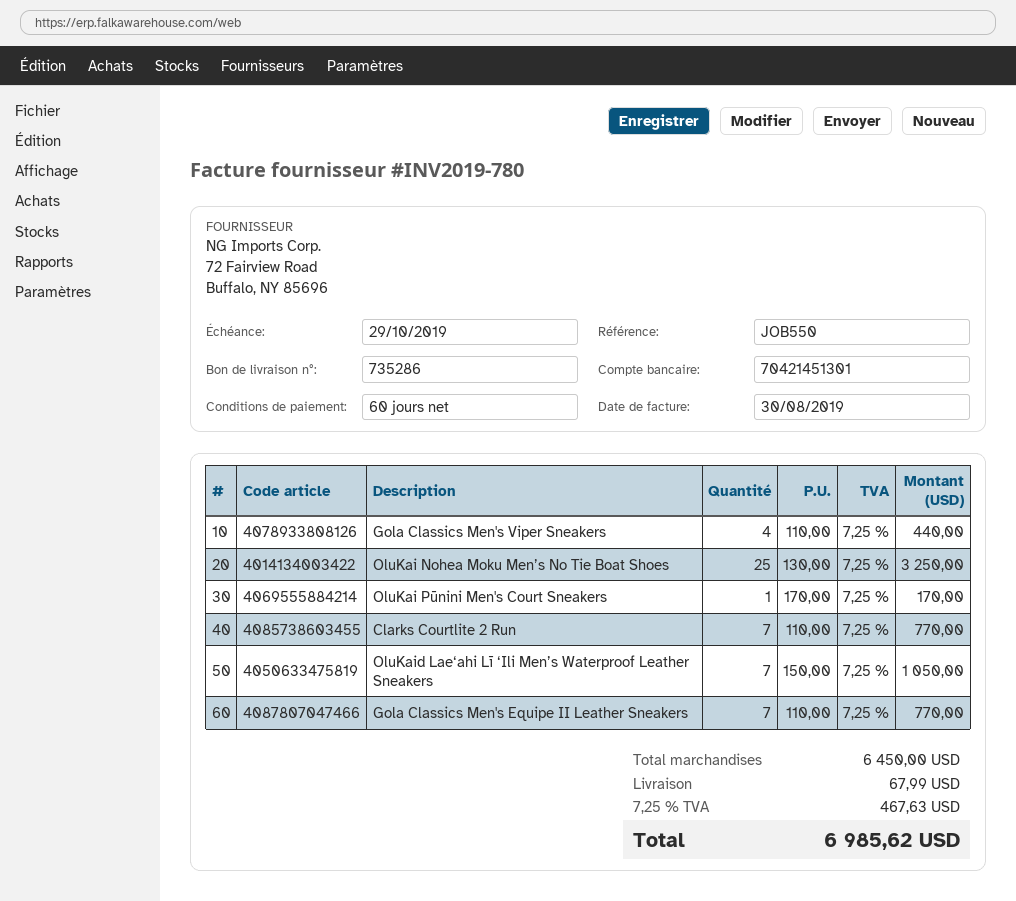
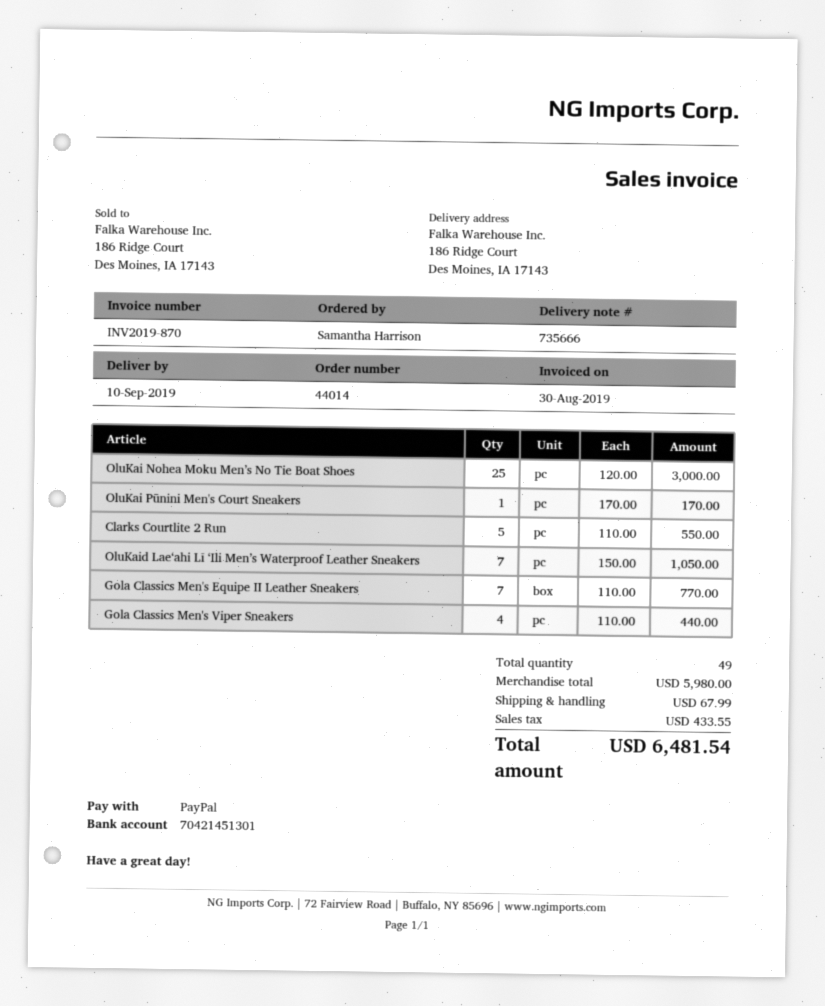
delivery note number: 735286 -> 735666
invoice number: INV2019-780 -> INV2019-870
OluKai Nohea Moku Men’s No Tie Boat Shoes: 25 x 130.00 = 3250.00 -> 25 x 120.00 = 3000.00
Clarks Courtlite 2 Run: 7 x 110.00 = 770.00 -> 5 x 110.00 = 550.00
subtotal: 6450.00 -> 5980.00
tax: 467.63 -> 433.55
total: 6985.62 -> 6481.54

